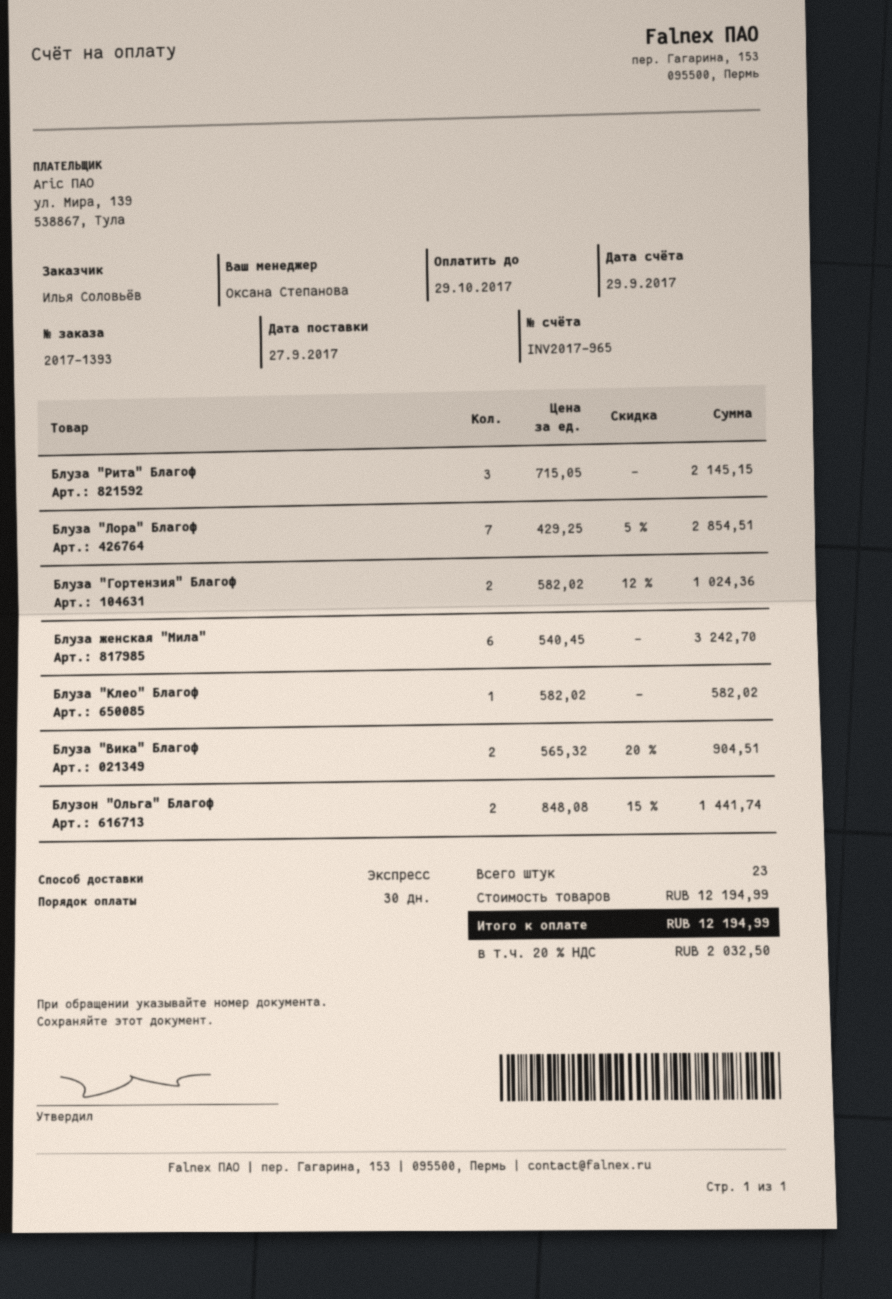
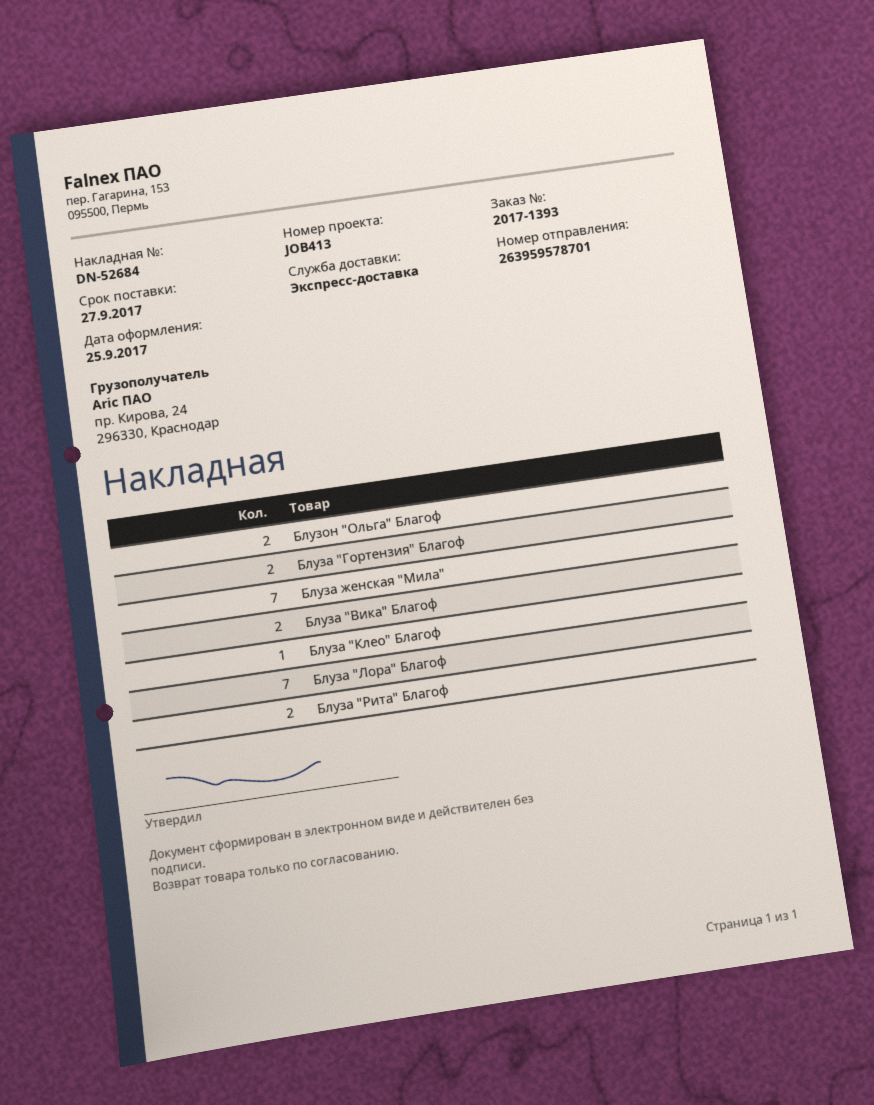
Блуза "Рита" Благоф: 3 -> 2
Блуза женская "Мила": 6 -> 7

